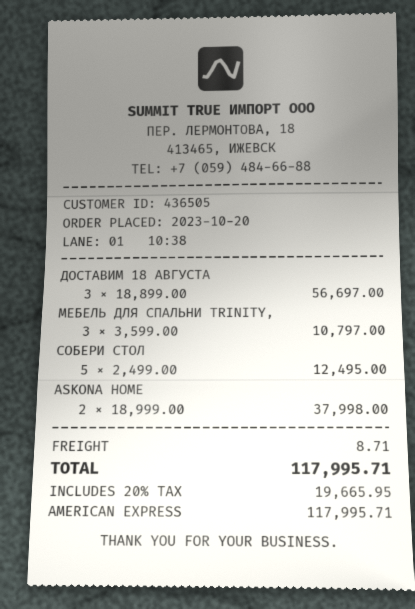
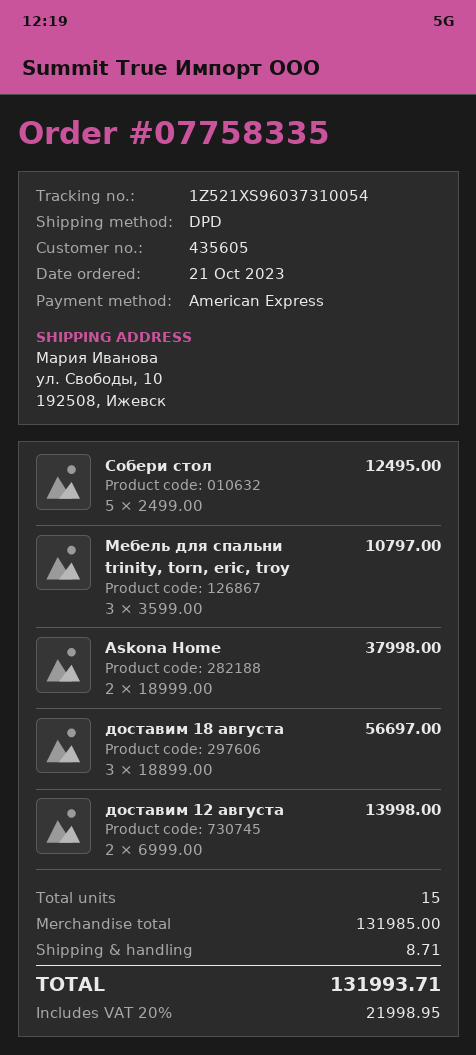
order date: 2023-10-20 -> 2023-10-21
customer number: 436505 -> 435605
доставим 12 августа: none -> 2 x 6999.00 = 13998.00
tax: 20% = 19665.95 -> 20% = 21998.95
total: 117995.71 -> 131993.71

